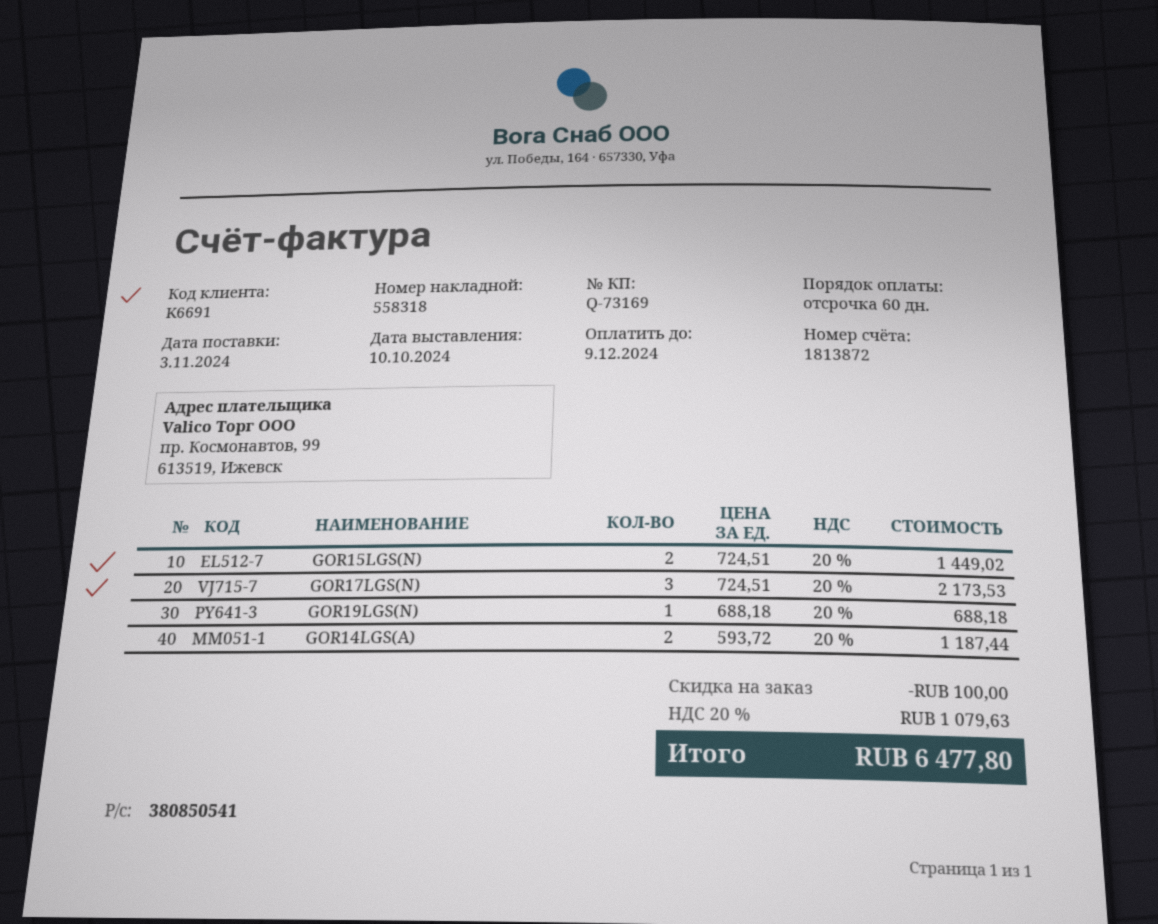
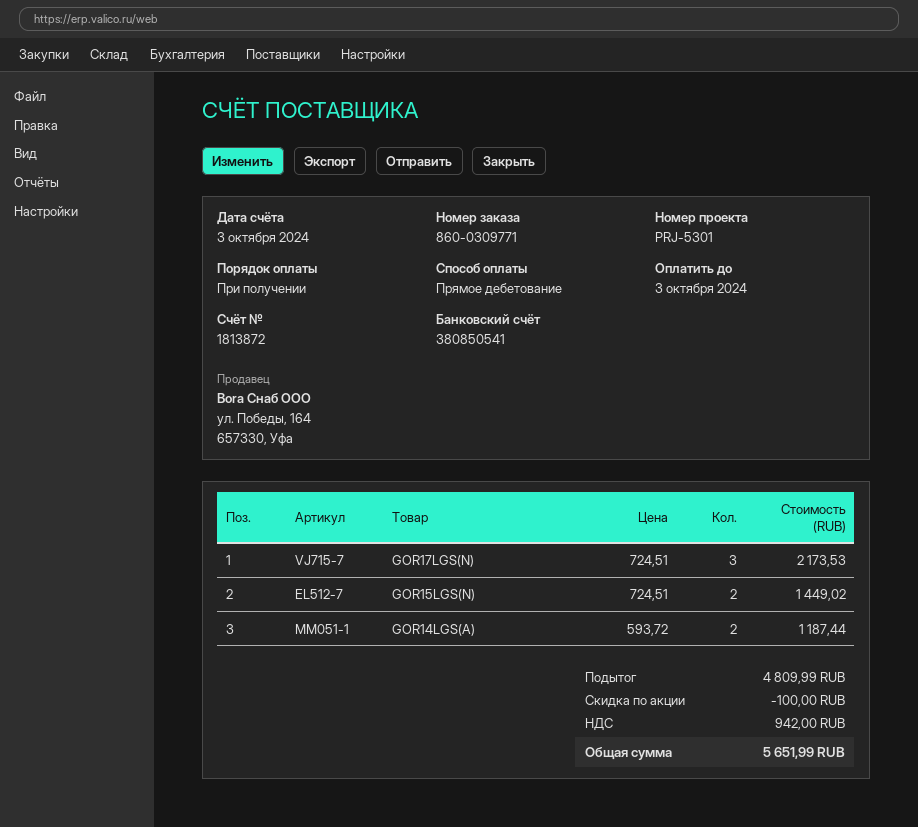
invoice date: 2024-10-10 -> 2024-10-03
payment terms: 60 days -> on receipt
due date: 2024-12-09 -> 2024-10-03
GOR19LGS(N): 1 x 688.18 = 688.18 -> none
tax: 1079.63 -> 942.00
total: 6477.80 -> 5651.99

